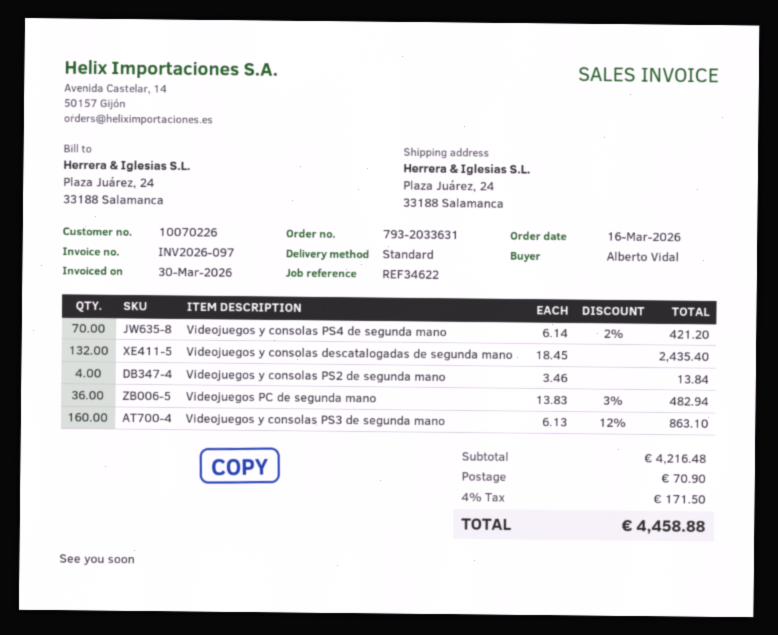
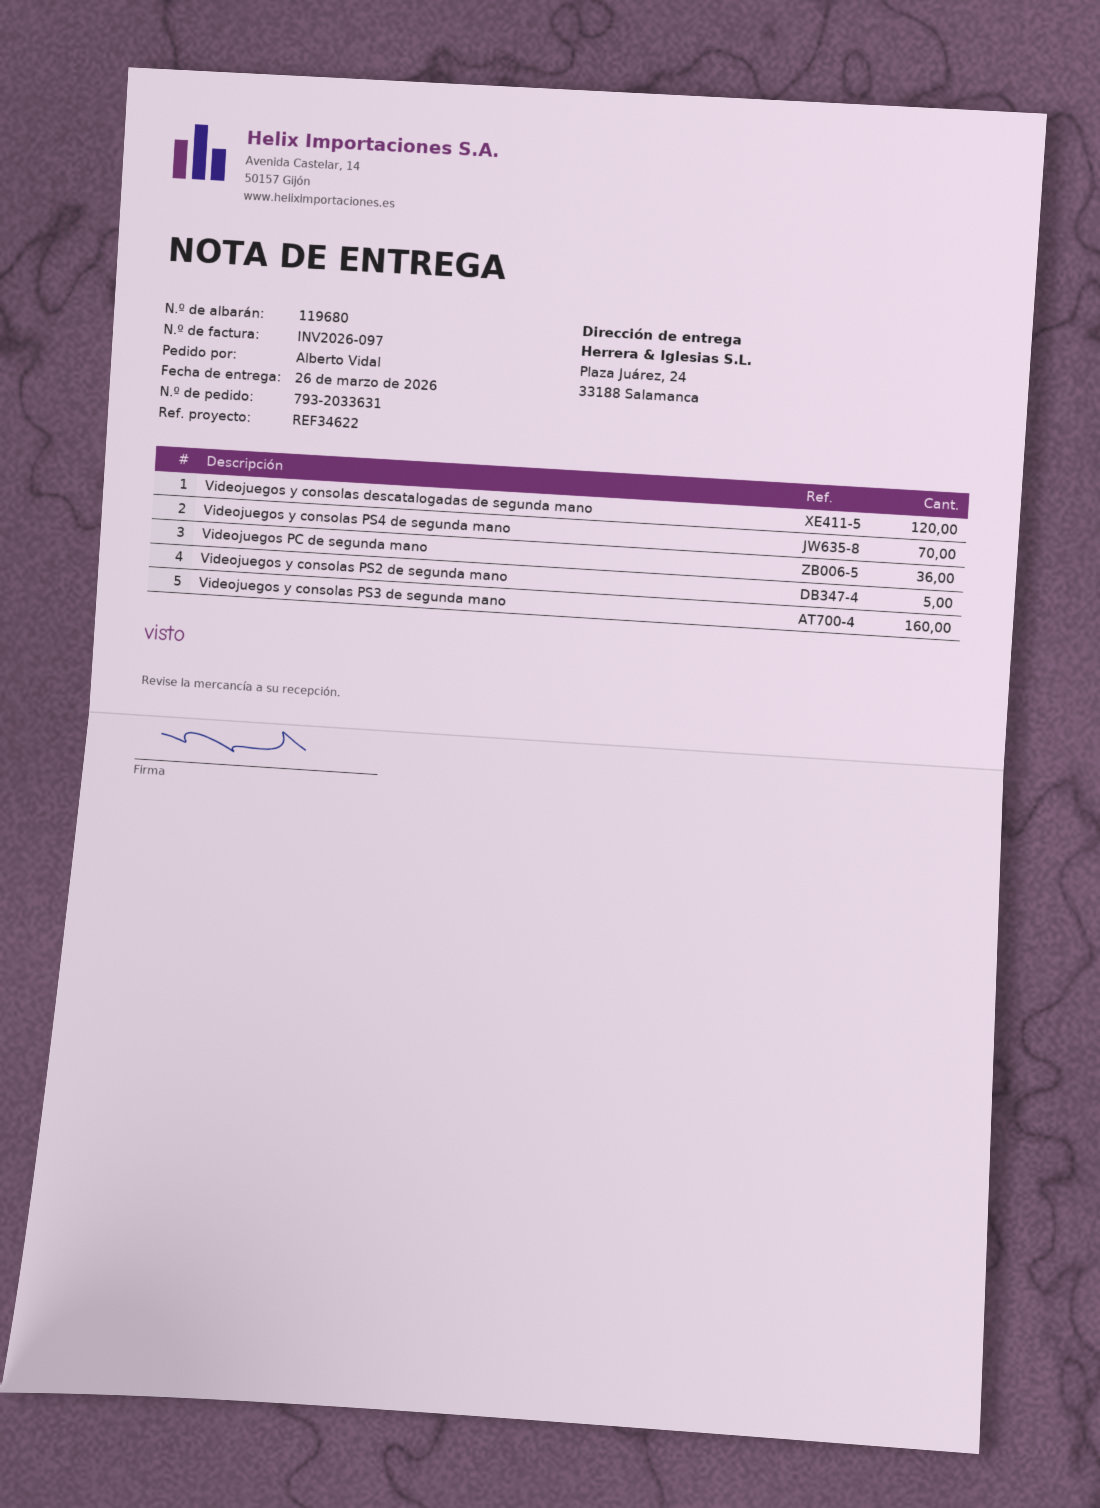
Videojuegos y consolas descatalogadas de segunda mano: 132 -> 120
Videojuegos y consolas PS2 de segunda mano: 4 -> 5

